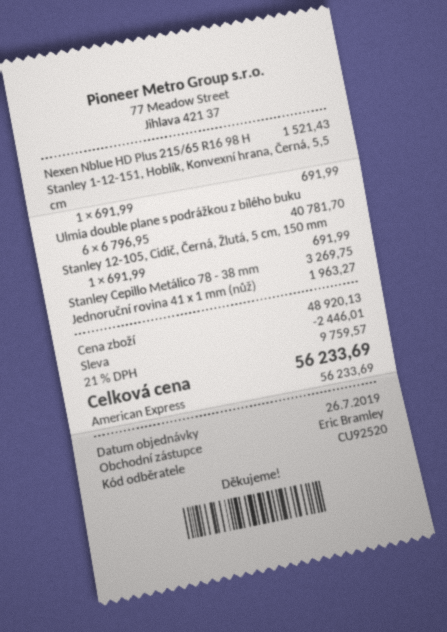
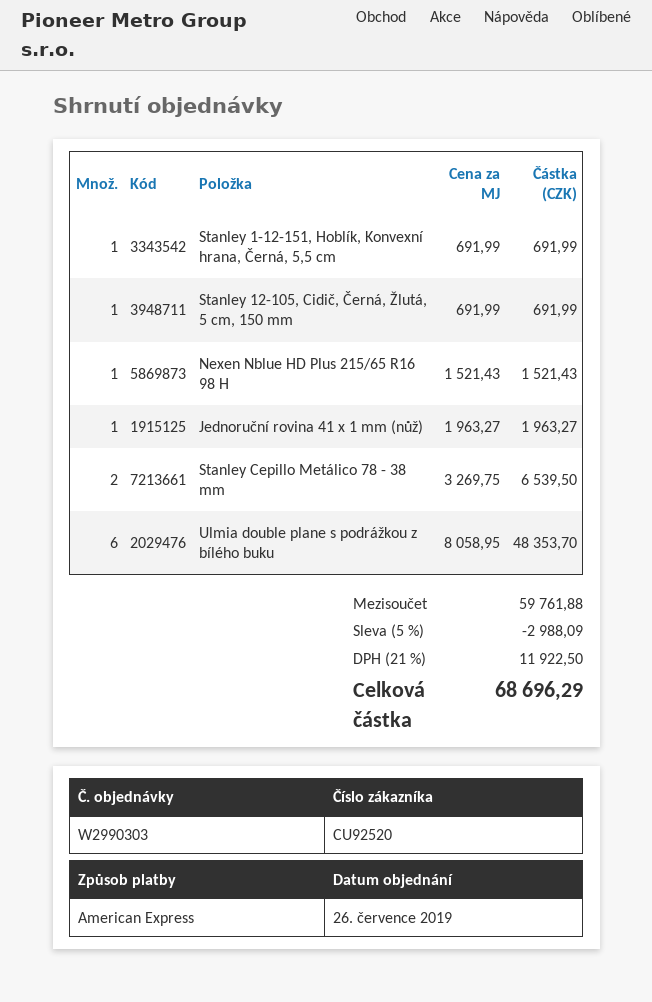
Ulmia double plane s podrážkou z bílého buku: 6 x 6796.95 = 40781.70 -> 6 x 8058.95 = 48353.70
Stanley Cepillo Metálico 78 - 38 mm: 1 x 3269.75 = 3269.75 -> 2 x 3269.75 = 6539.50
subtotal: 48920.13 -> 59761.88
discount: 2446.01 -> 2988.09
tax: 21% = 9759.57 -> 21% = 11922.50
total: 56233.69 -> 68696.29

